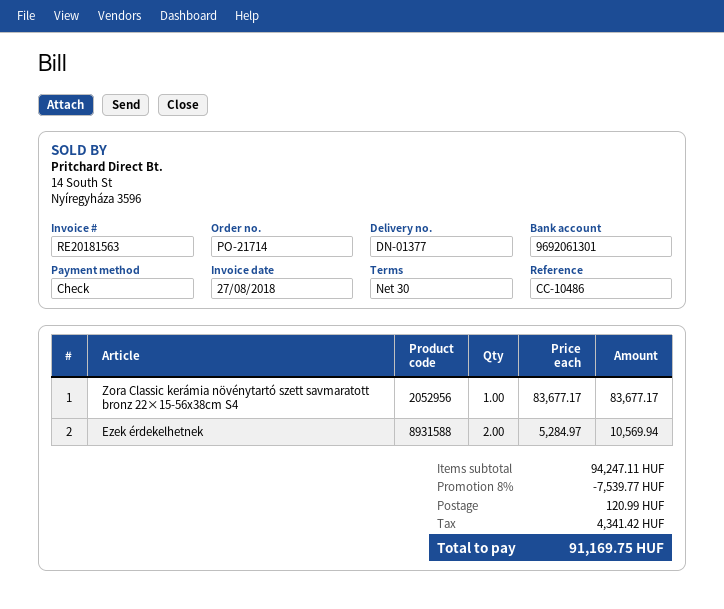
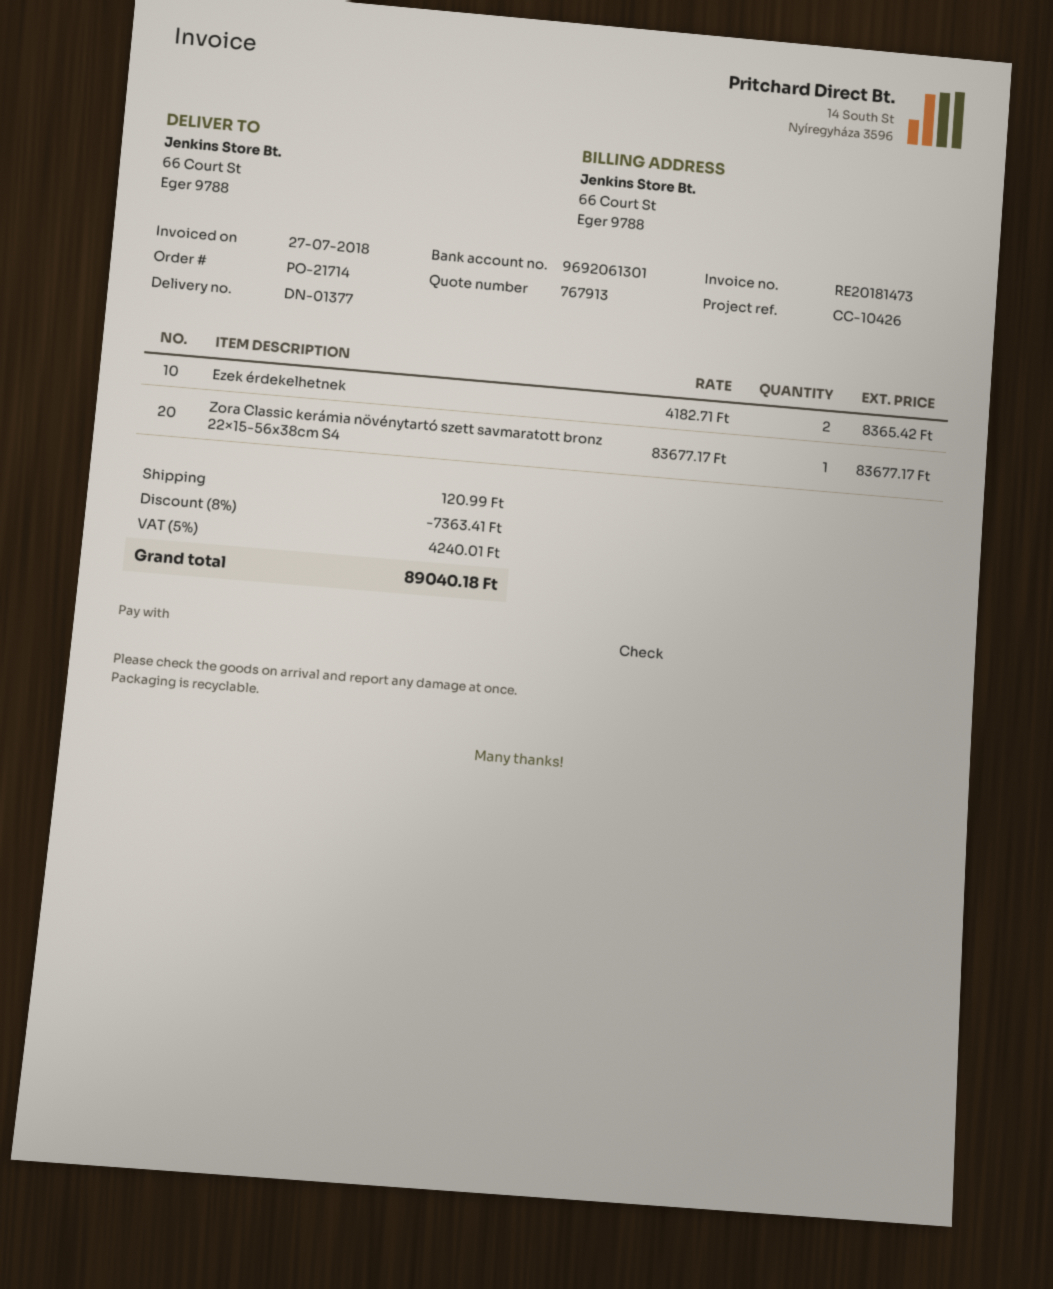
invoice number: RE20181563 -> RE20181473
invoice date: 2018-08-27 -> 2018-07-27
reference: CC-10486 -> CC-10426
Ezek érdekelhetnek: 2 x 5284.97 = 10569.94 -> 2 x 4182.71 = 8365.42
discount: 8% = 7539.77 -> 8% = 7363.41
tax: 4341.42 -> 4240.01
total: 91169.75 -> 89040.18

